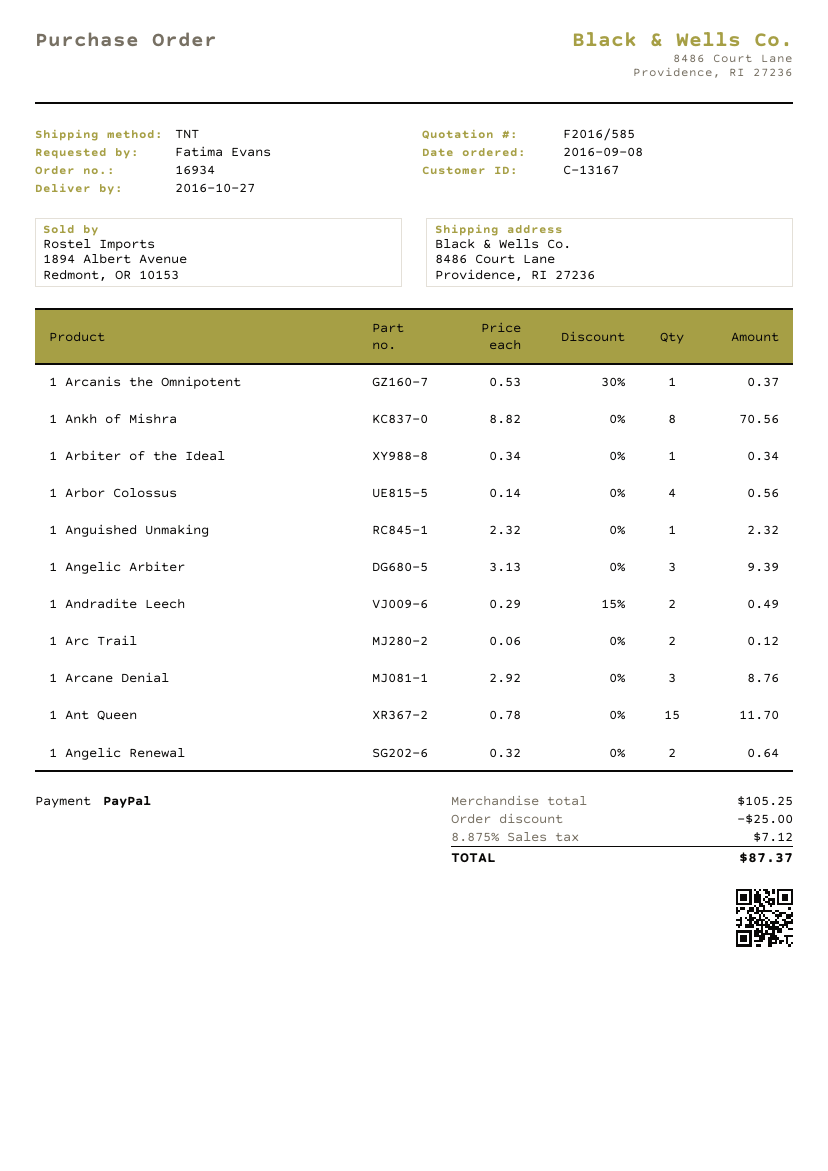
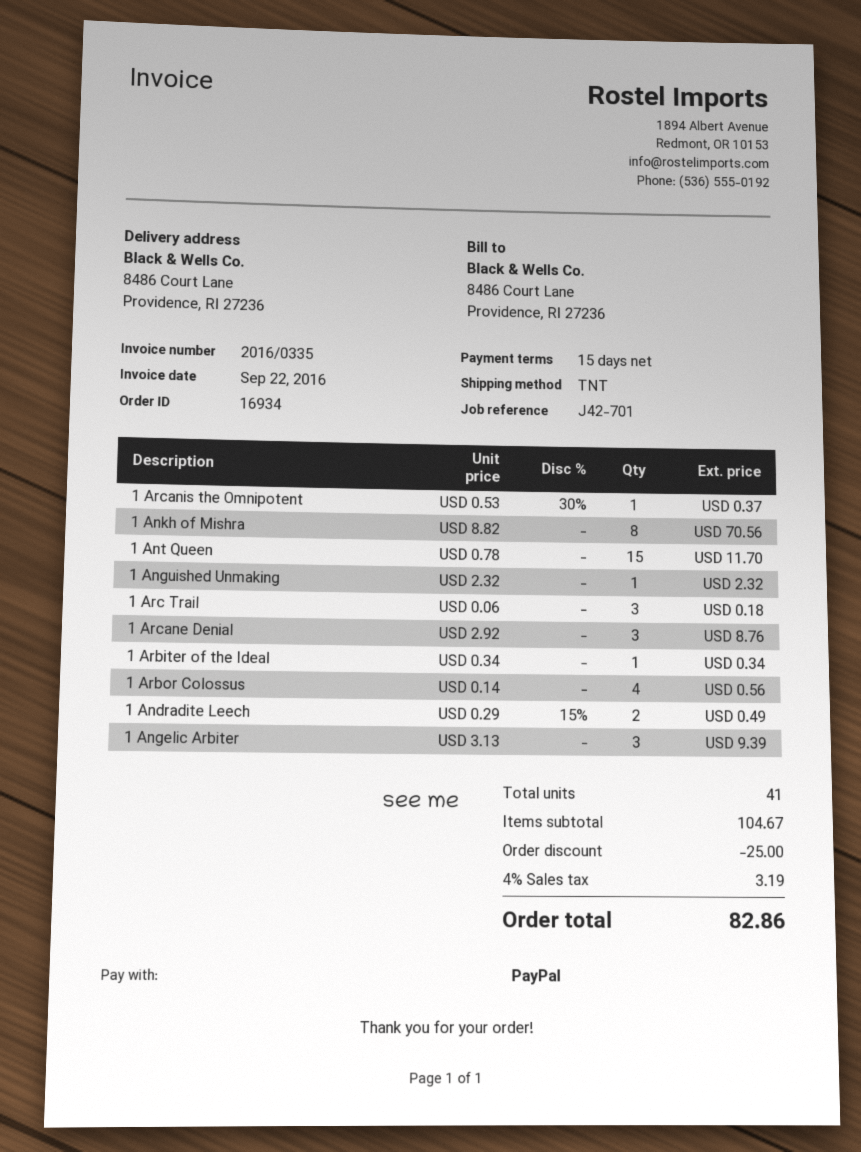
1 Arc Trail: 2 x 0.06 = 0.12 -> 3 x 0.06 = 0.18
1 Angelic Renewal: 2 x 0.32 = 0.64 -> none
subtotal: 105.25 -> 104.67
tax: 8.875% = 7.12 -> 4% = 3.19
total: 87.37 -> 82.86

